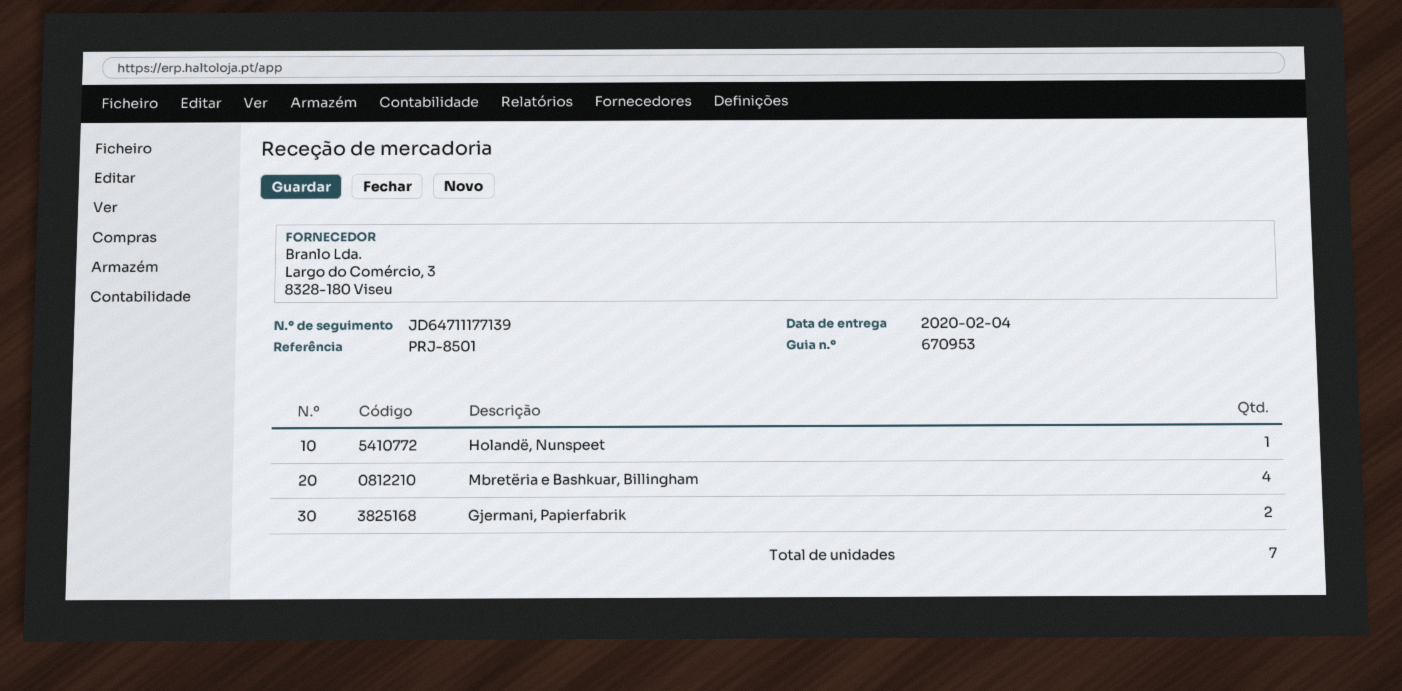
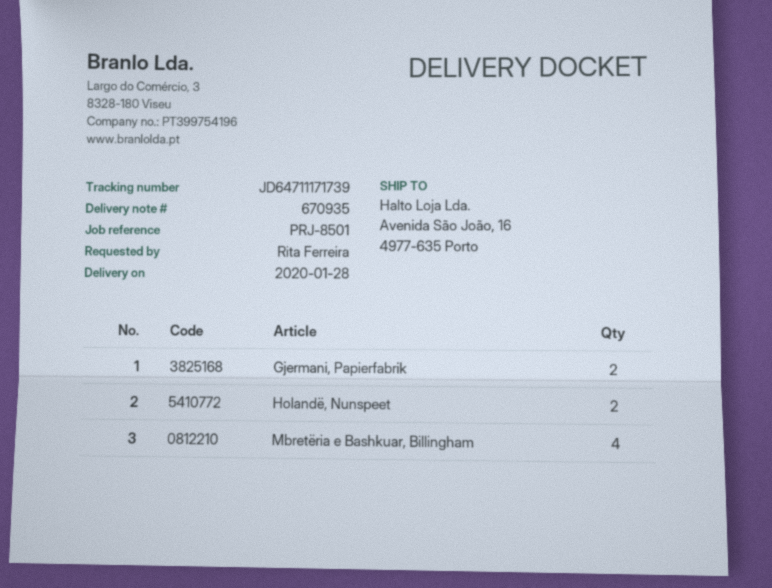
delivery note number: 670953 -> 670935
delivery date: 2020-02-04 -> 2020-01-28
tracking number: JD64711177139 -> JD64711171739
Holandë, Nunspeet: 1 -> 2

